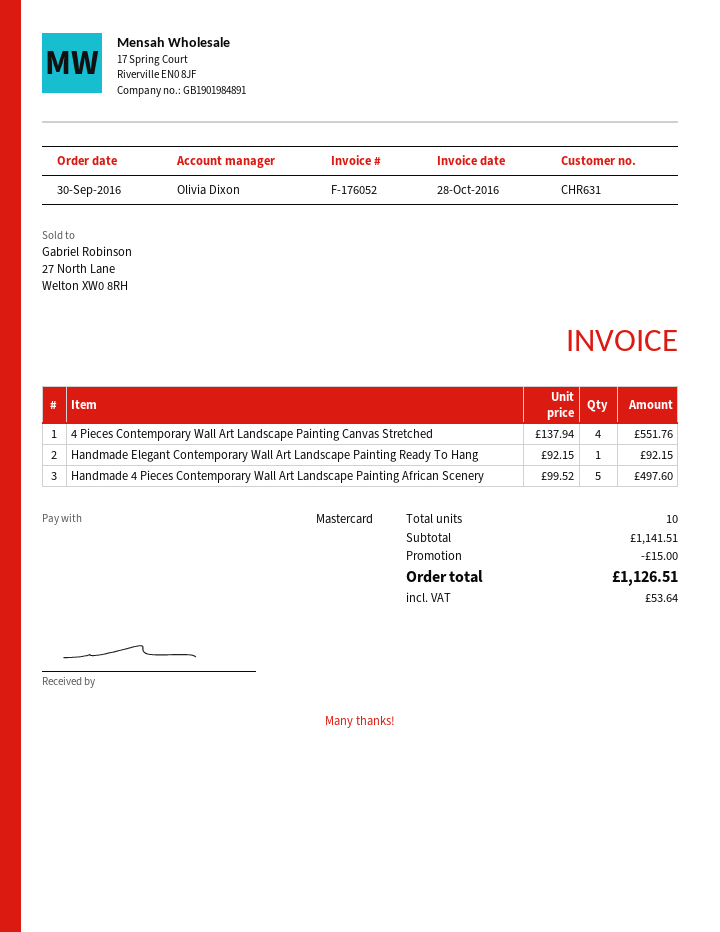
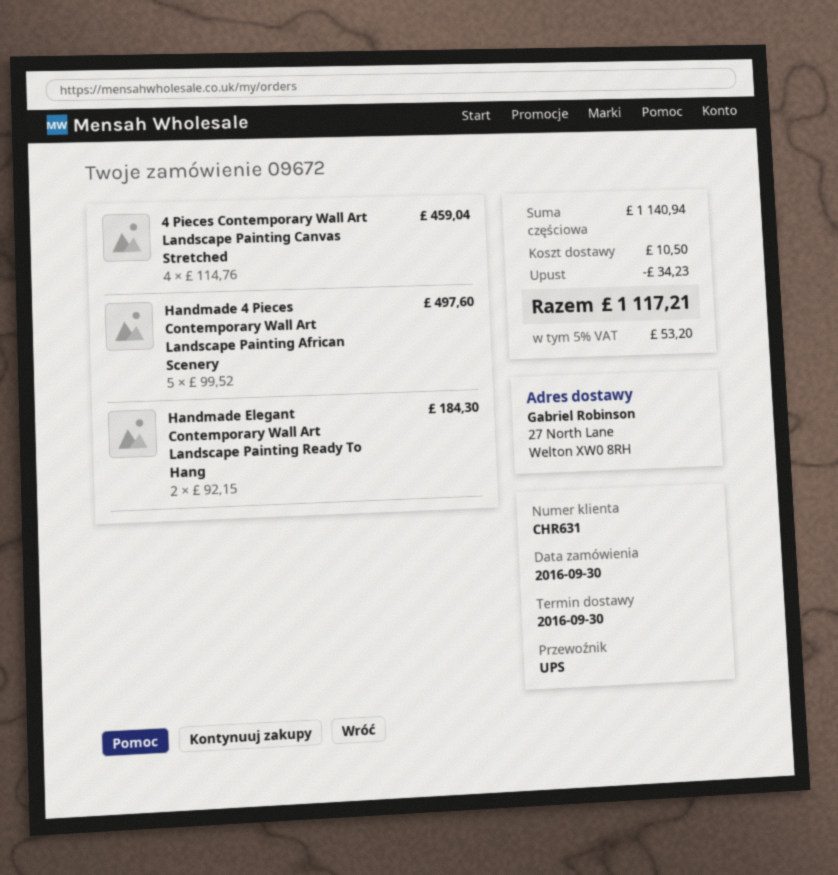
4 Pieces Contemporary Wall Art Landscape Painting Canvas Stretched: 4 x 137.94 = 551.76 -> 4 x 114.76 = 459.04
Handmade Elegant Contemporary Wall Art Landscape Painting Ready To Hang: 1 x 92.15 = 92.15 -> 2 x 92.15 = 184.30
subtotal: 1141.51 -> 1140.94
discount: 15.00 -> 34.23
shipping: none -> 10.50
tax: 53.64 -> 53.20
total: 1126.51 -> 1117.21

